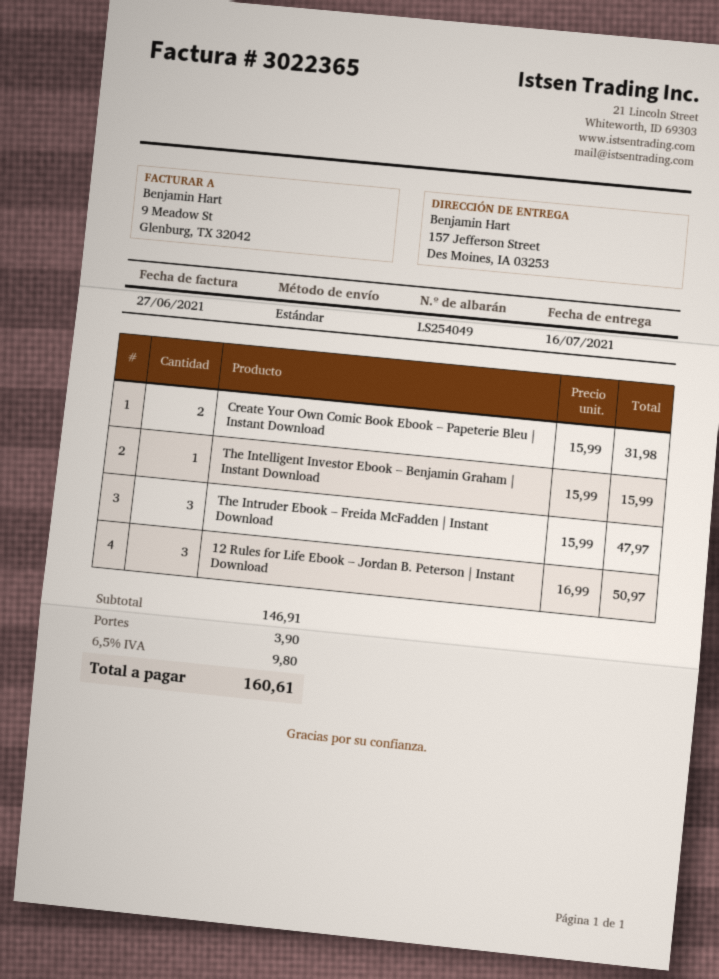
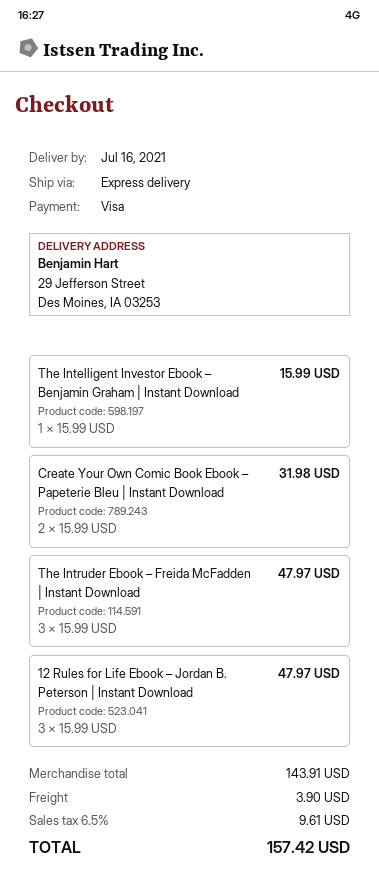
shipping method: standard -> express
ship to: 157 Jefferson Street, Des Moines, IA 03253 -> 29 Jefferson Street, Des Moines, IA 03253
12 Rules for Life Ebook – Jordan B. Peterson | Instant Download: 3 x 16.99 = 50.97 -> 3 x 15.99 = 47.97
subtotal: 146.91 -> 143.91
tax: 6.5% = 9.80 -> 6.5% = 9.61
total: 160.61 -> 157.42

